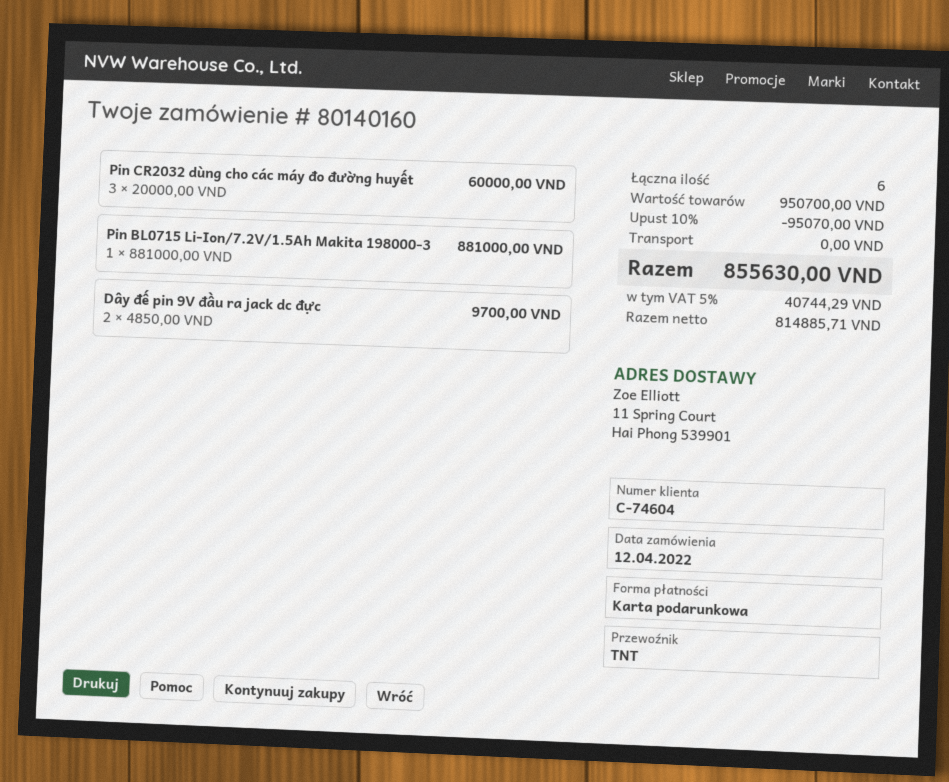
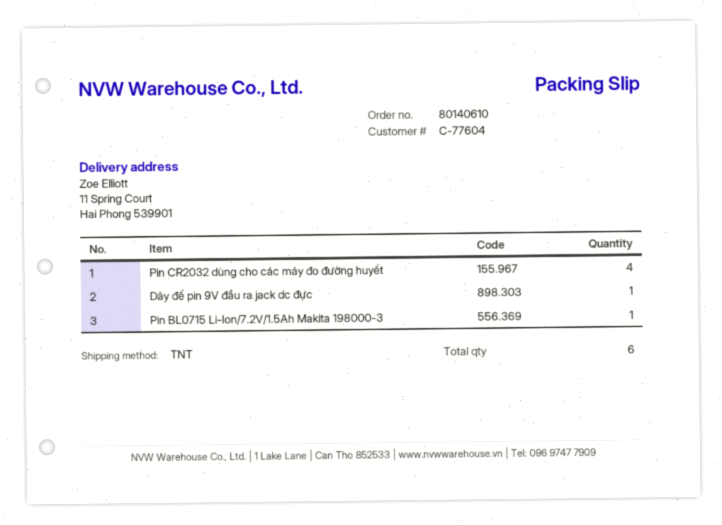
order number: 80140160 -> 80140610
customer number: C-74604 -> C-77604
Pin CR2032 dùng cho các máy đo đường huyết: 3 -> 4
Dây đế pin 9V đầu ra jack dc đực: 2 -> 1

